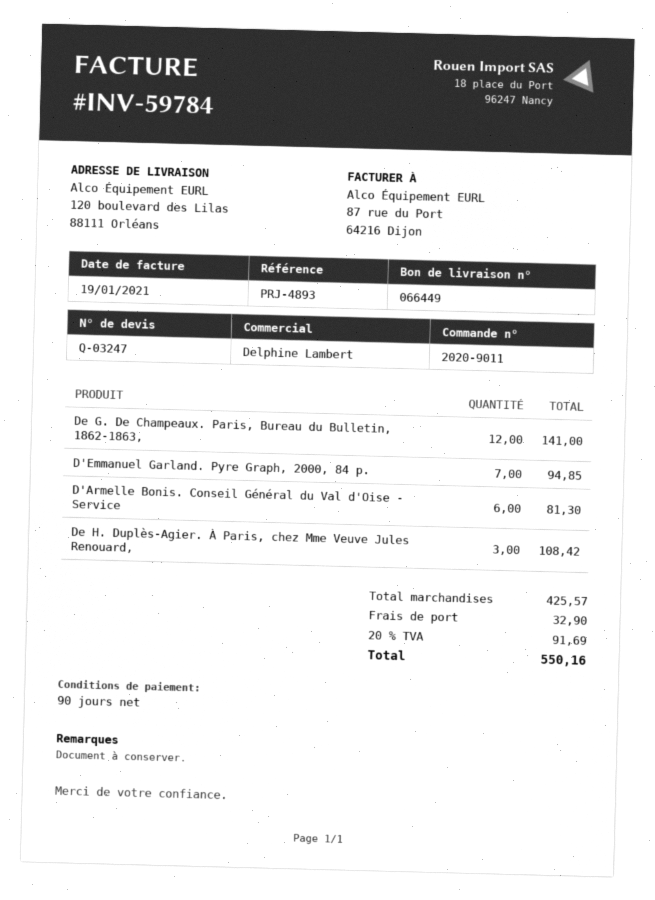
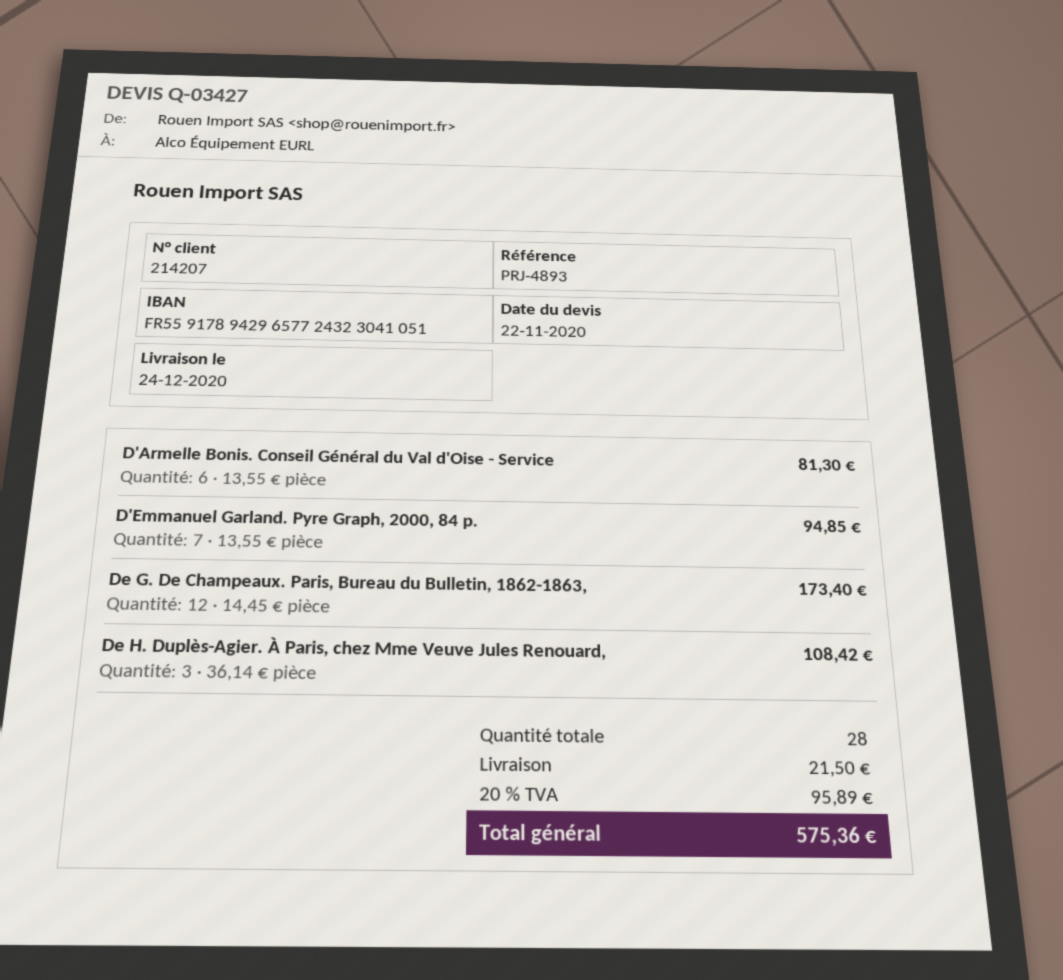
quote number: Q-03247 -> Q-03427
De G. De Champeaux. Paris, Bureau du Bulletin, 1862-1863,: 12 for 141.00 -> 12 for 173.40
shipping: 32.90 -> 21.50
tax: 20% = 91.69 -> 20% = 95.89
total: 550.16 -> 575.36

